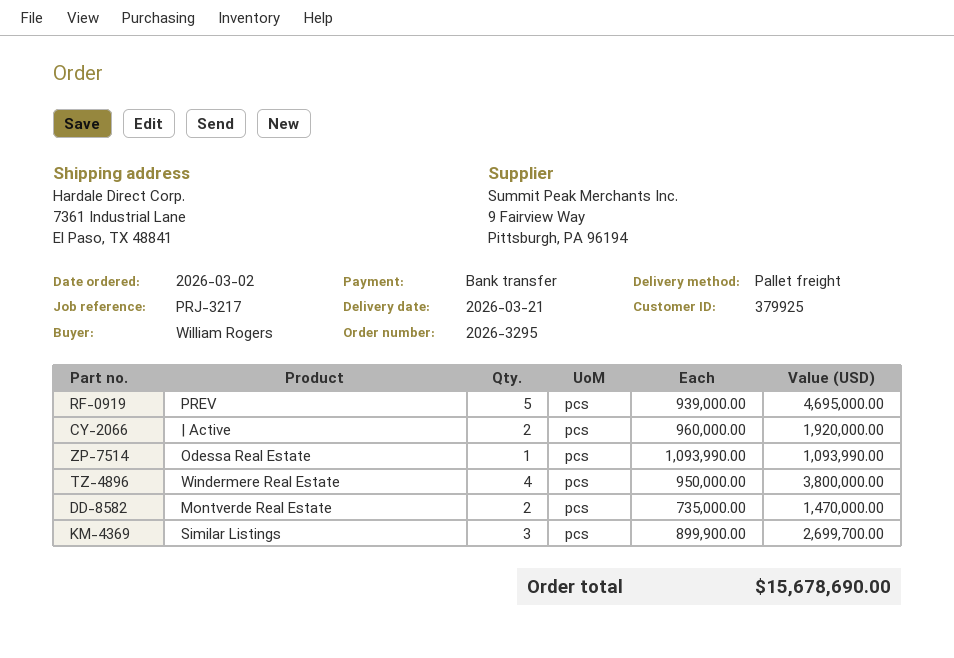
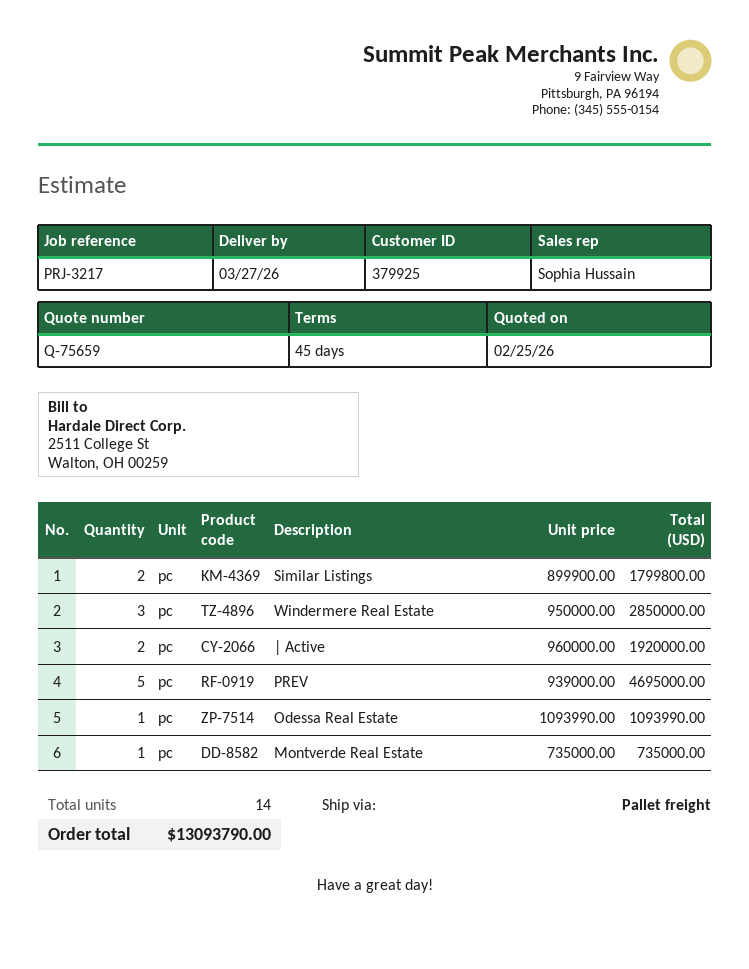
delivery date: 2026-03-21 -> 2026-03-27
Windermere Real Estate: 4 x 950000.00 = 3800000.00 -> 3 x 950000.00 = 2850000.00
Montverde Real Estate: 2 x 735000.00 = 1470000.00 -> 1 x 735000.00 = 735000.00
Similar Listings: 3 x 899900.00 = 2699700.00 -> 2 x 899900.00 = 1799800.00
total: 15678690.00 -> 13093790.00

